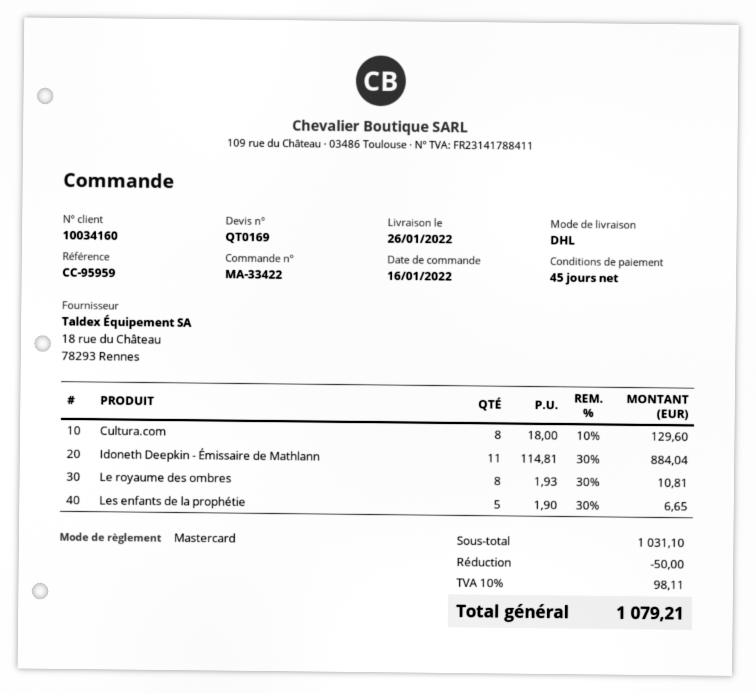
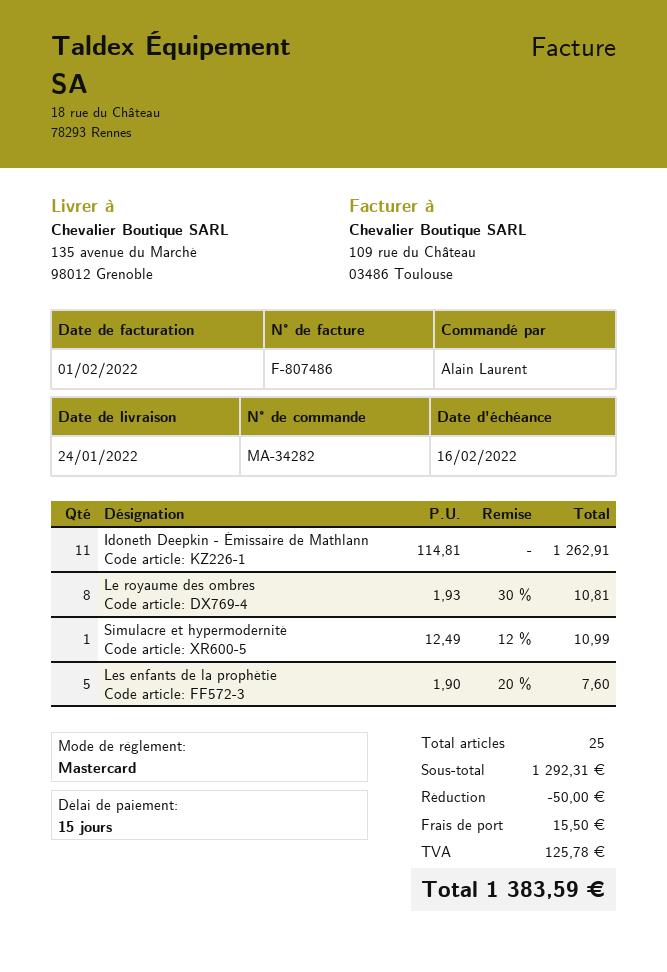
order number: MA-33422 -> MA-34282
delivery date: 2022-01-26 -> 2022-01-24
payment terms: 45 days -> 15 days
Cultura.com: 8 x 18.00 - 10% = 129.60 -> none
Idoneth Deepkin - Émissaire de Mathlann: 11 x 114.81 - 30% = 884.04 -> 11 x 114.81 = 1262.91
Les enfants de la prophétie: 5 x 1.90 - 30% = 6.65 -> 5 x 1.90 - 20% = 7.60
Simulacre et hypermodernité: none -> 1 x 12.49 - 12% = 10.99
subtotal: 1031.10 -> 1292.31
shipping: none -> 15.50
tax: 98.11 -> 125.78
total: 1079.21 -> 1383.59

